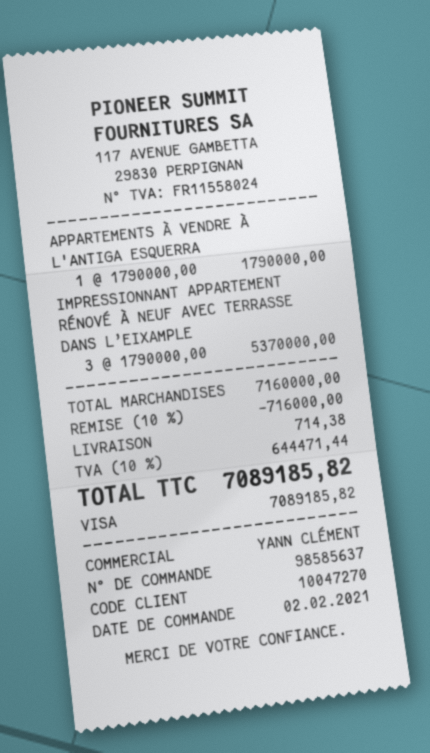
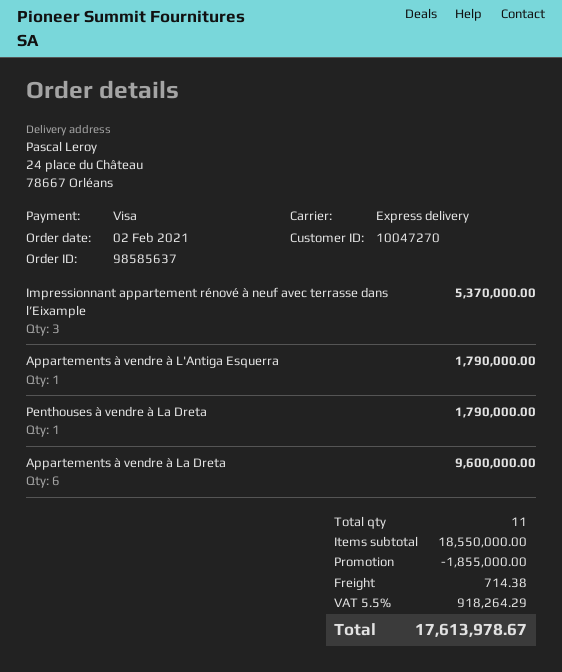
Penthouses à vendre à La Dreta: none -> 1 for 1790000.00
Appartements à vendre à La Dreta: none -> 6 for 9600000.00
subtotal: 7160000.00 -> 18550000.00
discount: 716000.00 -> 1855000.00
tax: 10% = 644471.44 -> 5.5% = 918264.29
total: 7089185.82 -> 17613978.67

